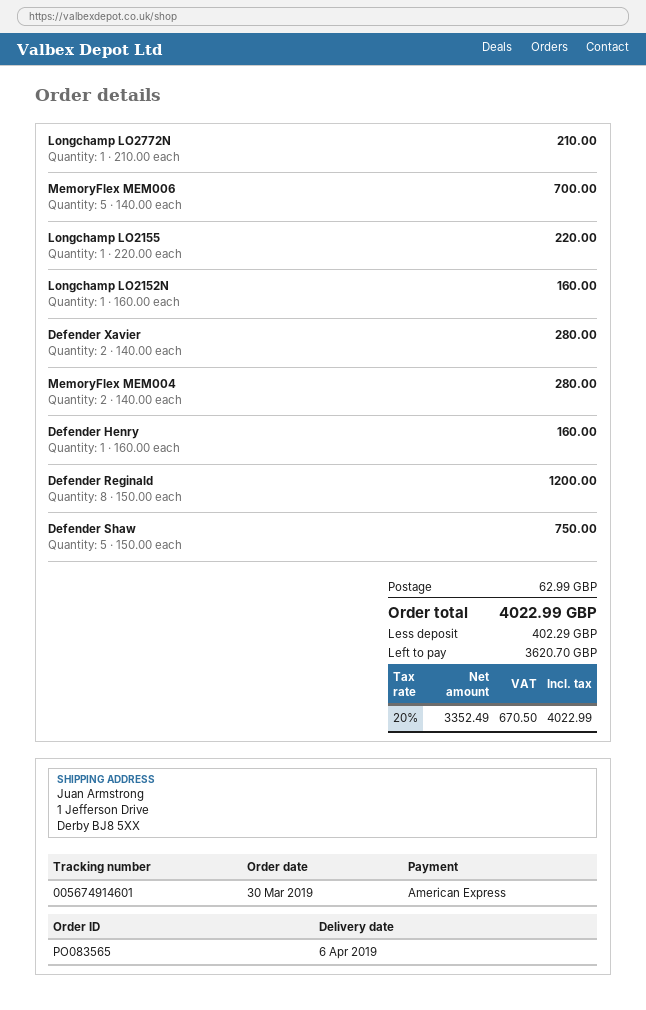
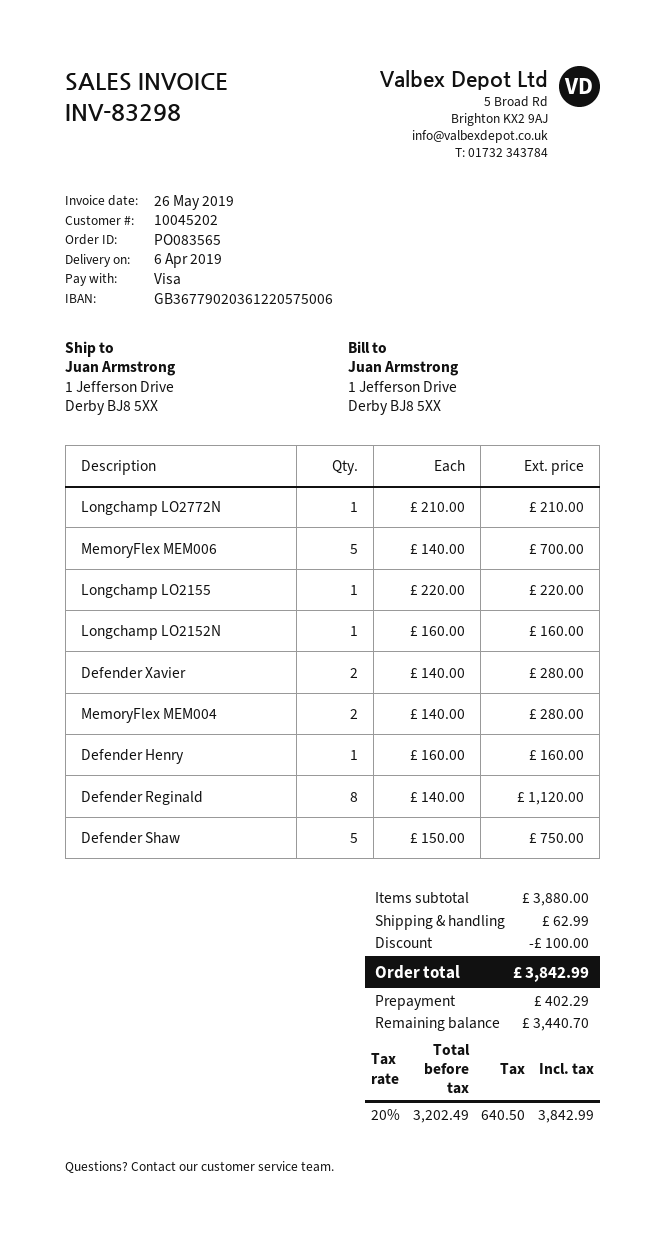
payment method: American Express -> Visa
Defender Reginald: 8 x 150.00 = 1200.00 -> 8 x 140.00 = 1120.00
discount: none -> 100.00
net: 3352.49 -> 3202.49
tax: 20% = 670.50 -> 20% = 640.50
total: 4022.99 -> 3842.99
balance: 3620.70 -> 3440.70

